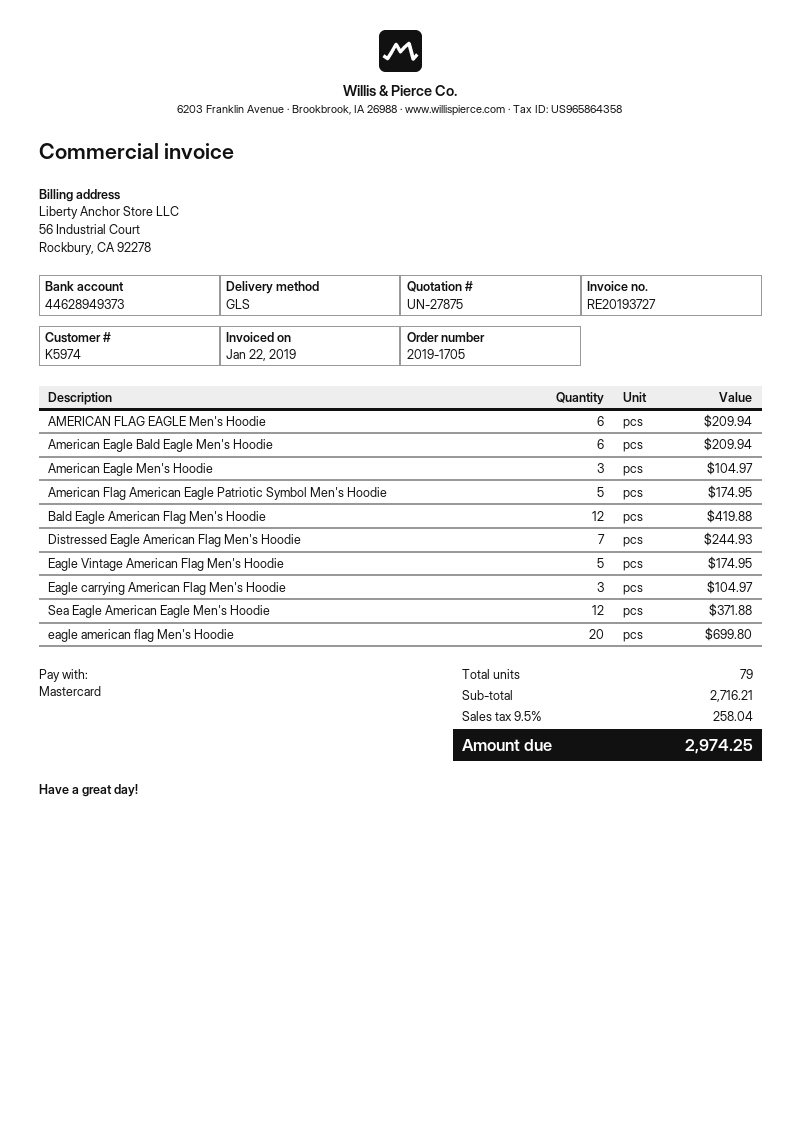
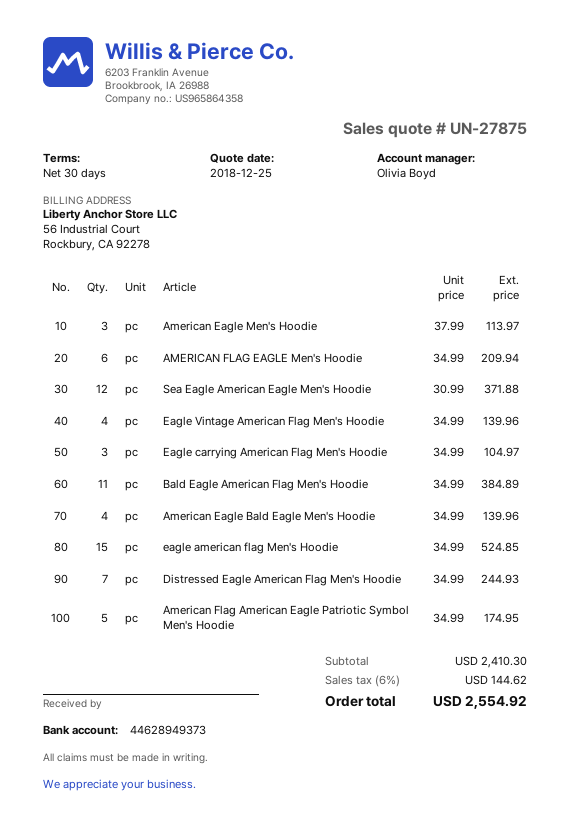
American Eagle Bald Eagle Men's Hoodie: 6 for 209.94 -> 4 for 139.96
American Eagle Men's Hoodie: 3 for 104.97 -> 3 for 113.97
Bald Eagle American Flag Men's Hoodie: 12 for 419.88 -> 11 for 384.89
Eagle Vintage American Flag Men's Hoodie: 5 for 174.95 -> 4 for 139.96
eagle american flag Men's Hoodie: 20 for 699.80 -> 15 for 524.85
subtotal: 2716.21 -> 2410.30
tax: 9.5% = 258.04 -> 6% = 144.62
total: 2974.25 -> 2554.92

